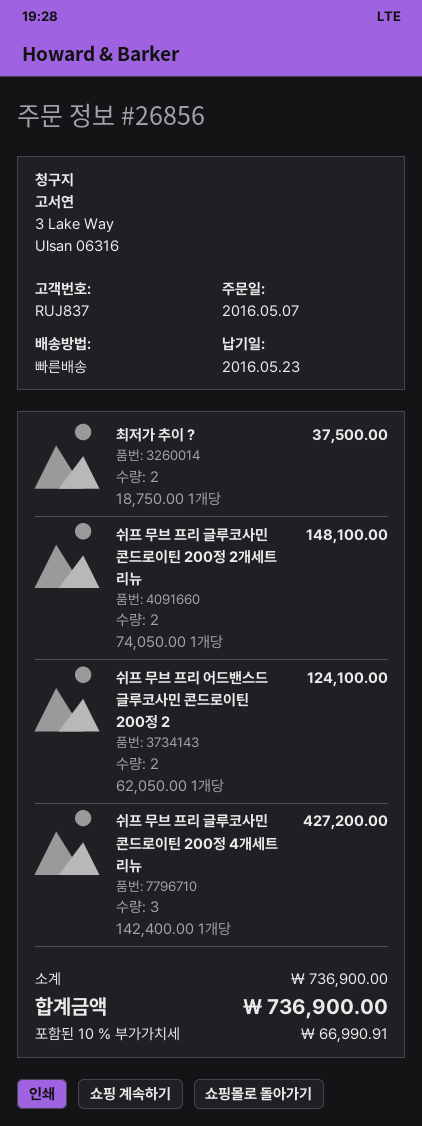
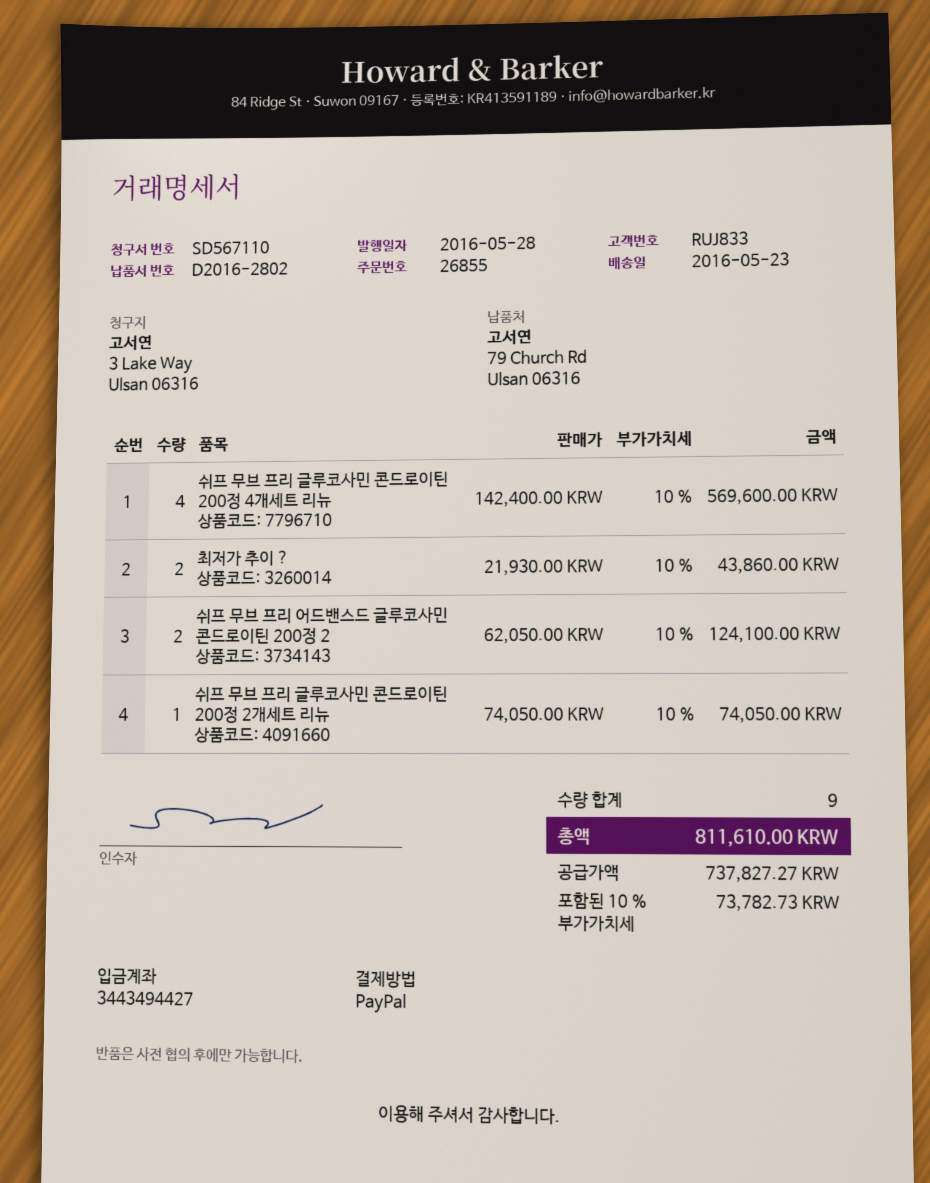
order number: 26856 -> 26855
customer number: RUJ837 -> RUJ833
최저가 추이 ?: 2 x 18750.00 = 37500.00 -> 2 x 21930.00 = 43860.00
쉬프 무브 프리 글루코사민 콘드로이틴 200정 2개세트 리뉴: 2 x 74050.00 = 148100.00 -> 1 x 74050.00 = 74050.00
쉬프 무브 프리 글루코사민 콘드로이틴 200정 4개세트 리뉴: 3 x 142400.00 = 427200.00 -> 4 x 142400.00 = 569600.00
tax: 10% = 66990.91 -> 10% = 73782.73
total: 736900.00 -> 811610.00

